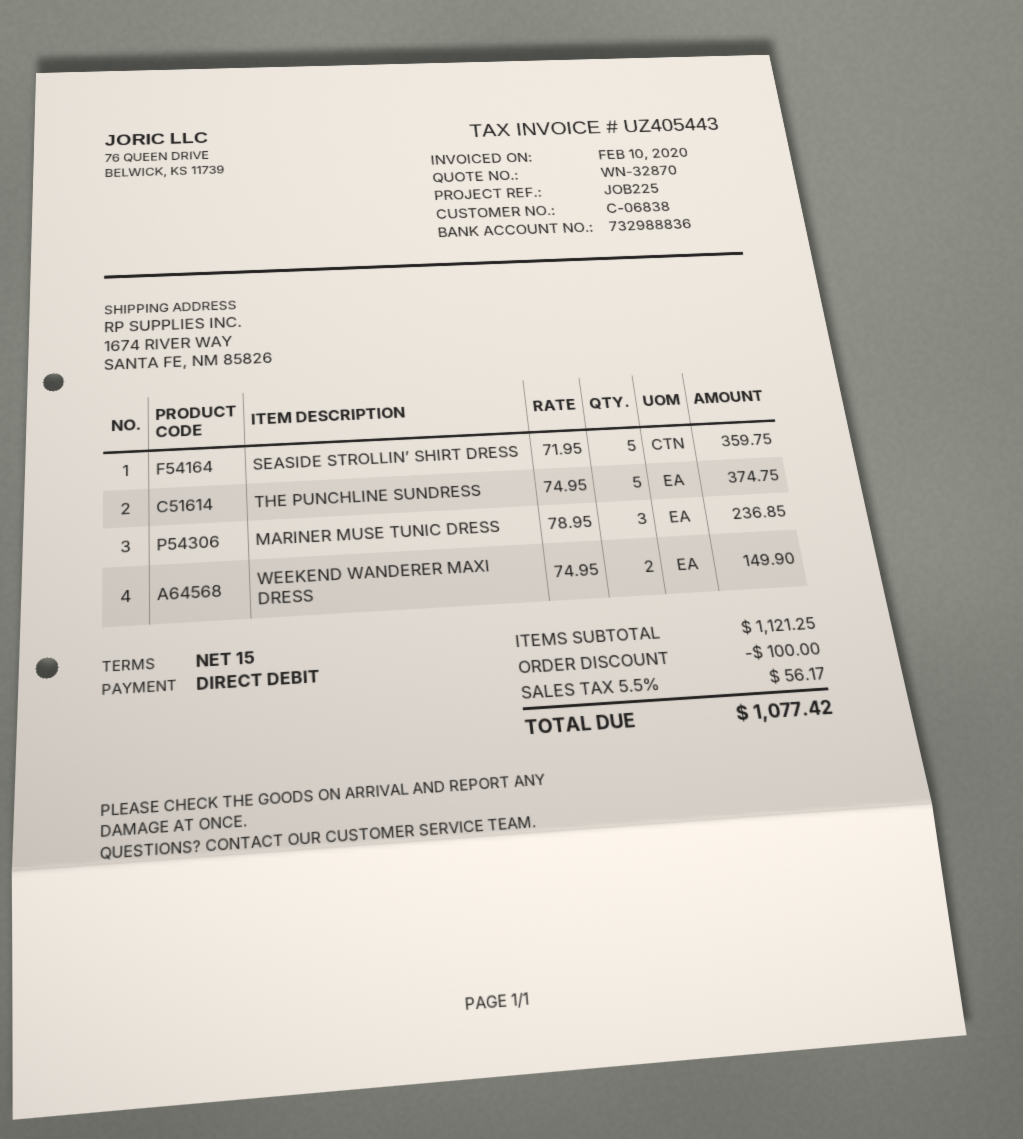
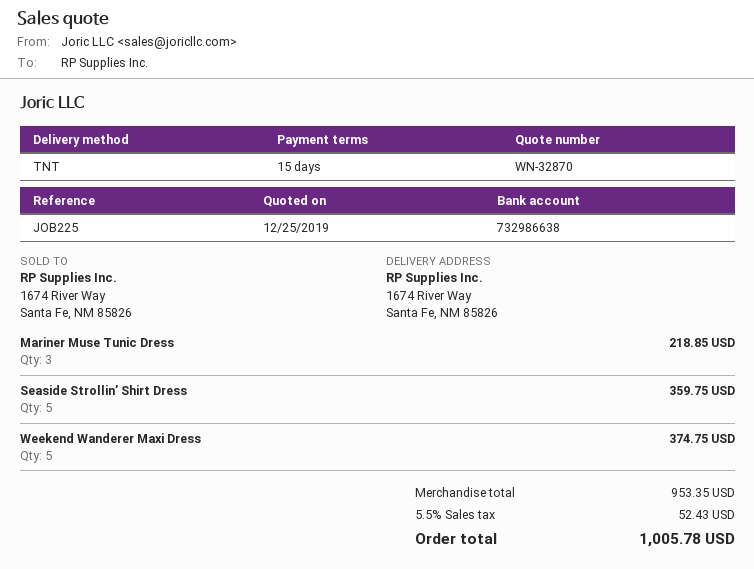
bank account: 732988836 -> 732986638
THE PUNCHLINE SUNDRESS: 5 for 374.75 -> none
MARINER MUSE TUNIC DRESS: 3 for 236.85 -> 3 for 218.85
WEEKEND WANDERER MAXI DRESS: 2 for 149.90 -> 5 for 374.75
subtotal: 1121.25 -> 953.35
discount: 100.00 -> none
tax: 5.5% = 56.17 -> 5.5% = 52.43
total: 1077.42 -> 1005.78

